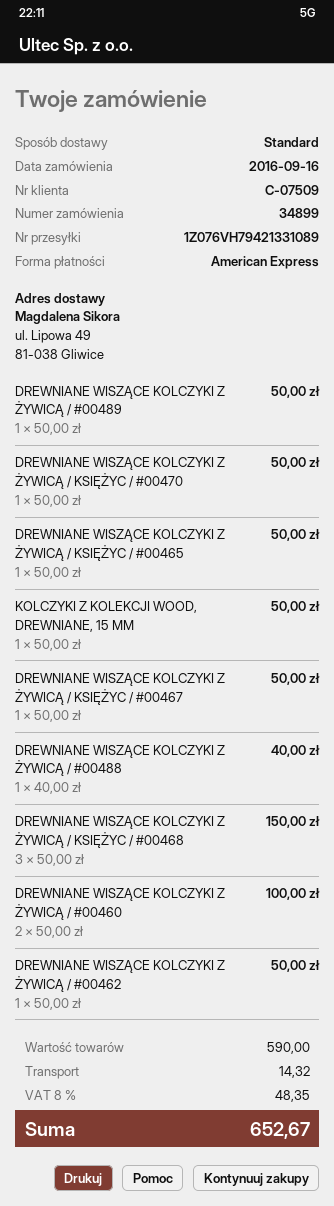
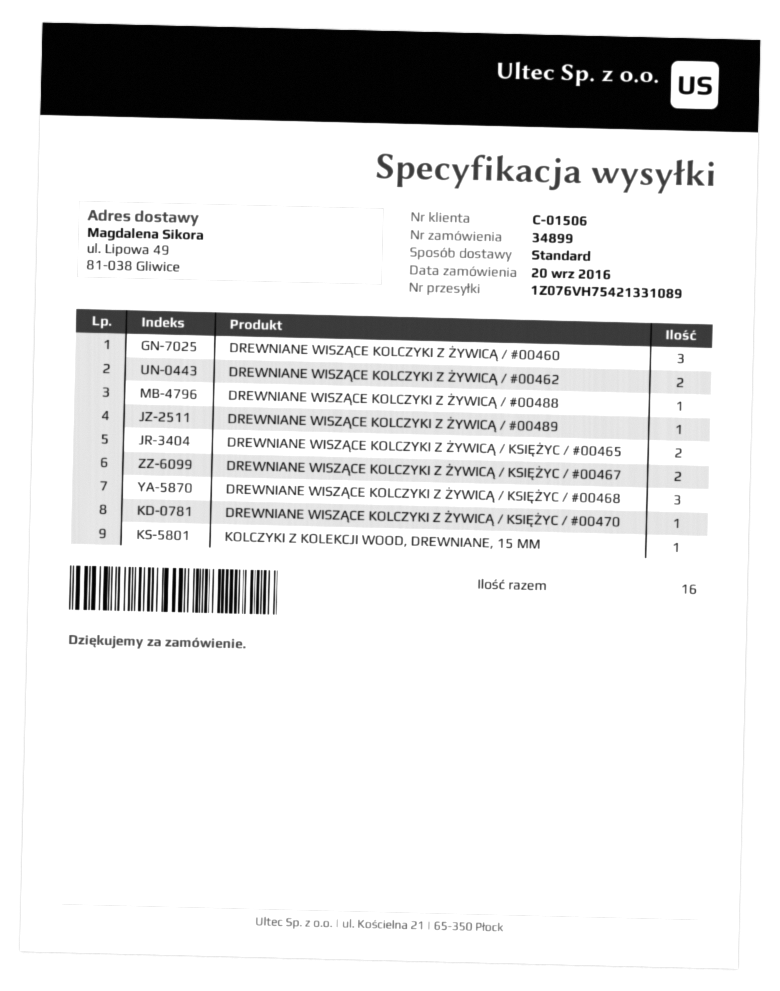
order date: 2016-09-16 -> 2016-09-20
customer number: C-07509 -> C-01506
tracking number: 1Z076VH79421331089 -> 1Z076VH75421331089
DREWNIANE WISZĄCE KOLCZYKI Z ŻYWICĄ / KSIĘŻYC / #00465: 1 -> 2
DREWNIANE WISZĄCE KOLCZYKI Z ŻYWICĄ / KSIĘŻYC / #00467: 1 -> 2
DREWNIANE WISZĄCE KOLCZYKI Z ŻYWICĄ / #00460: 2 -> 3
DREWNIANE WISZĄCE KOLCZYKI Z ŻYWICĄ / #00462: 1 -> 2

